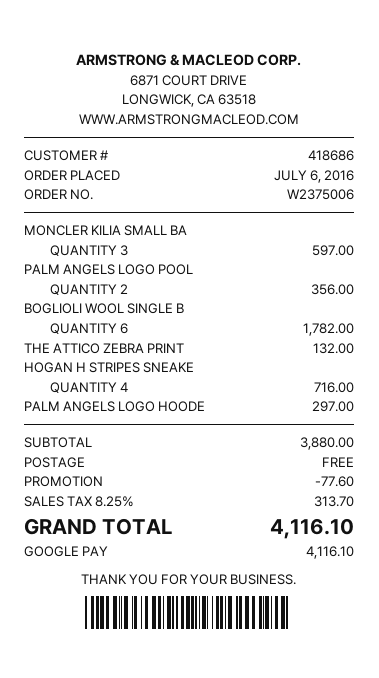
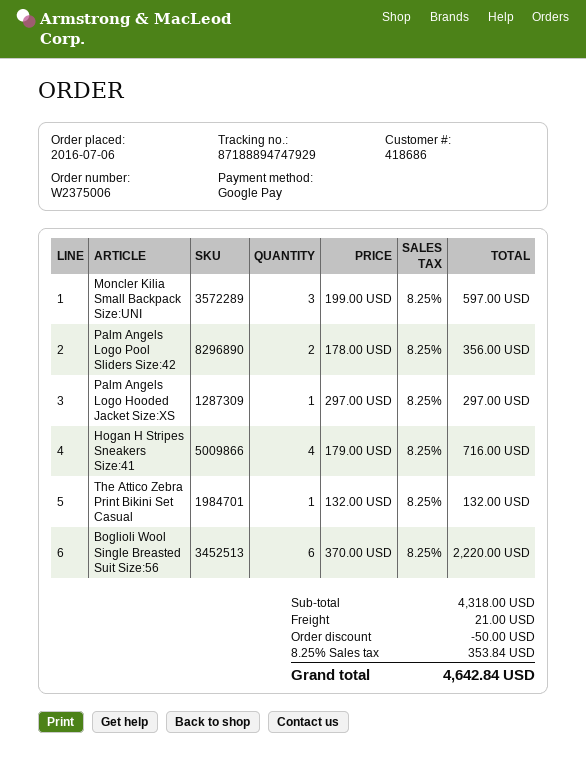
BOGLIOLI WOOL SINGLE B: 6 for 1782.00 -> 6 for 2220.00
subtotal: 3880.00 -> 4318.00
discount: 77.60 -> 50.00
shipping: 0.00 -> 21.00
tax: 8.25% = 313.70 -> 8.25% = 353.84
total: 4116.10 -> 4642.84

